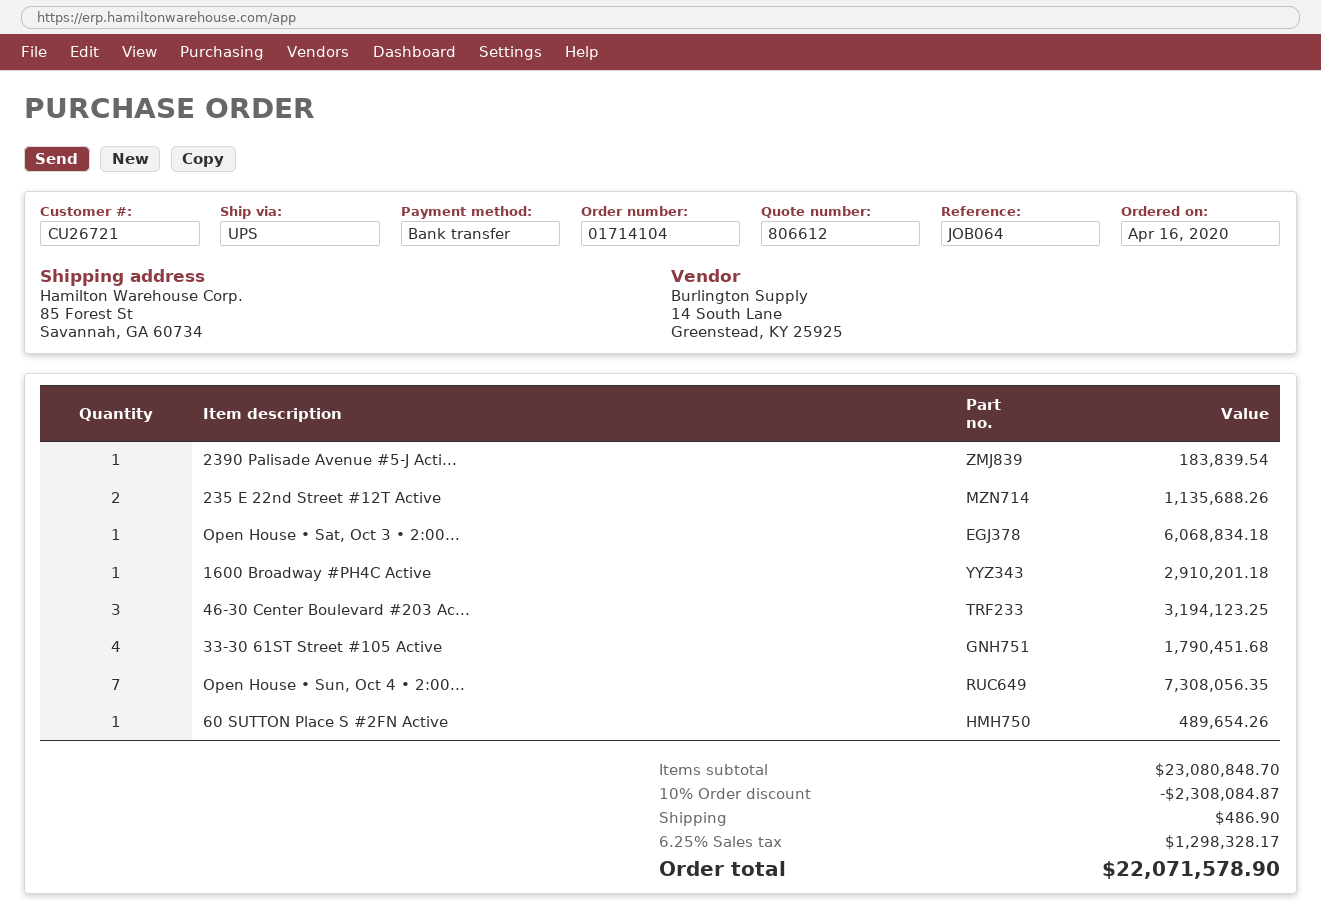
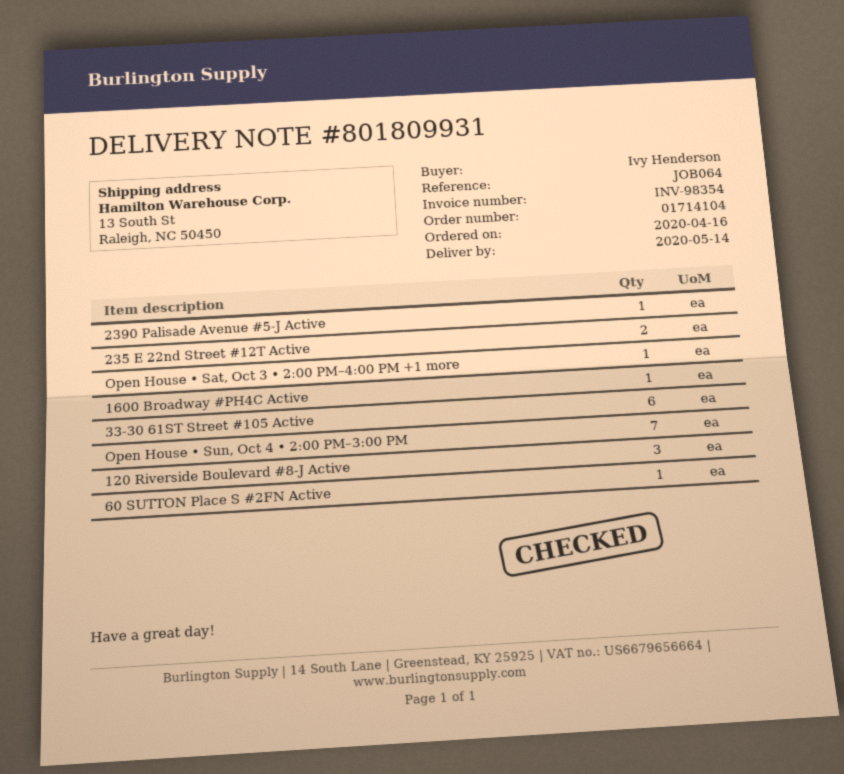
ship to: 85 Forest St, Savannah, GA 60734 -> 13 South St, Raleigh, NC 50450
46-30 Center Boulevard #203 Ac...: 3 -> none
33-30 61ST Street #105 Active: 4 -> 6
120 Riverside Boulevard #8-J Active: none -> 3

